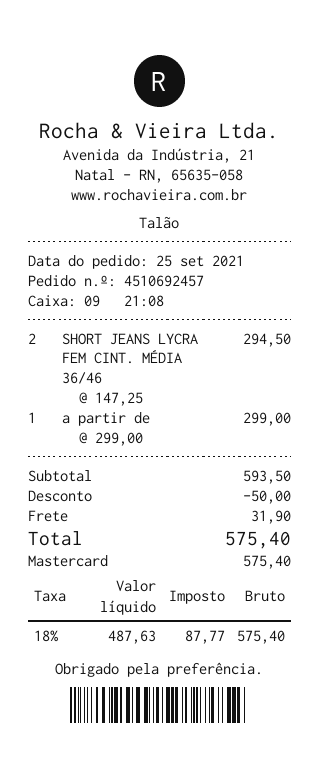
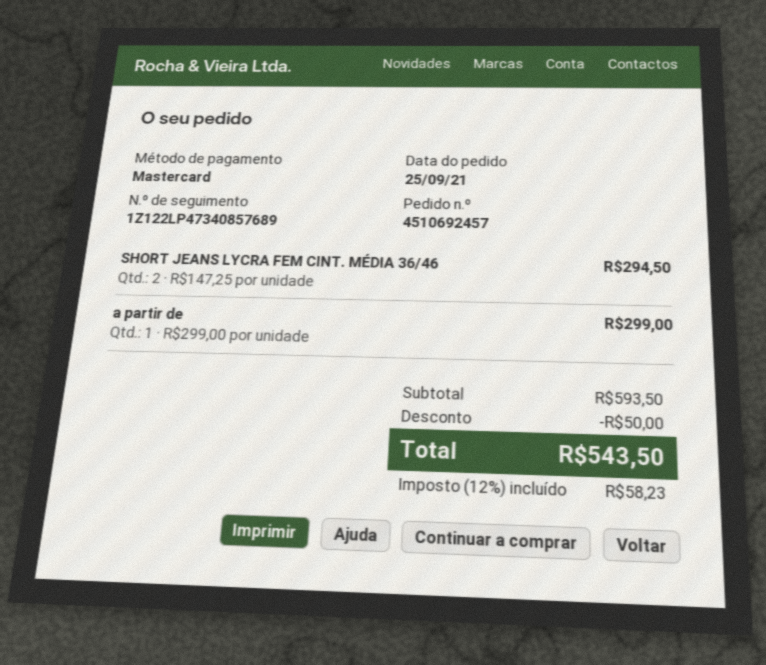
shipping: 31.90 -> none
tax: 18% = 87.77 -> 12% = 58.23
total: 575.40 -> 543.50

